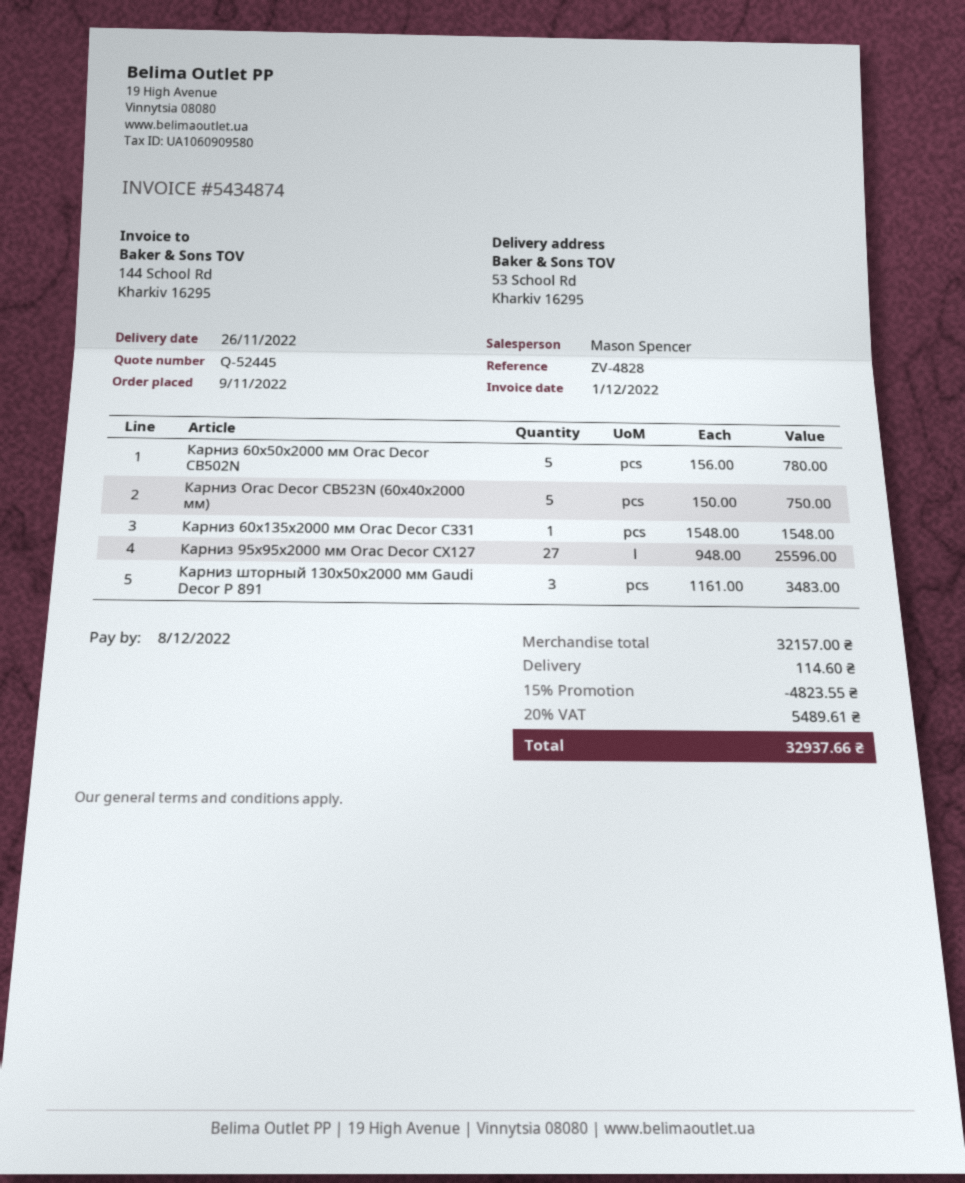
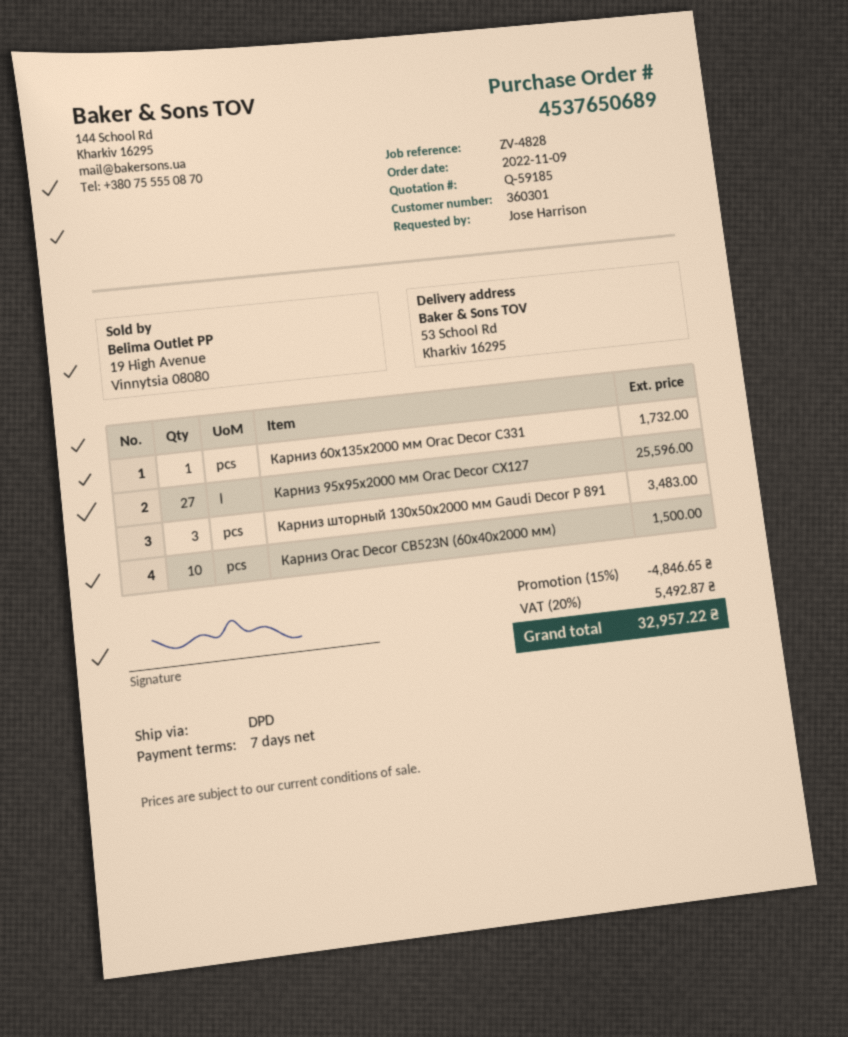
quote number: Q-52445 -> Q-59185
Карниз 60x50x2000 мм Orac Decor CB502N: 5 for 780.00 -> none
Карниз Orac Decor CB523N (60x40x2000 мм): 5 for 750.00 -> 10 for 1500.00
Карниз 60x135x2000 мм Orac Decor C331: 1 for 1548.00 -> 1 for 1732.00
discount: 15% = 4823.55 -> 15% = 4846.65
shipping: 114.60 -> none
tax: 20% = 5489.61 -> 20% = 5492.87
total: 32937.66 -> 32957.22

